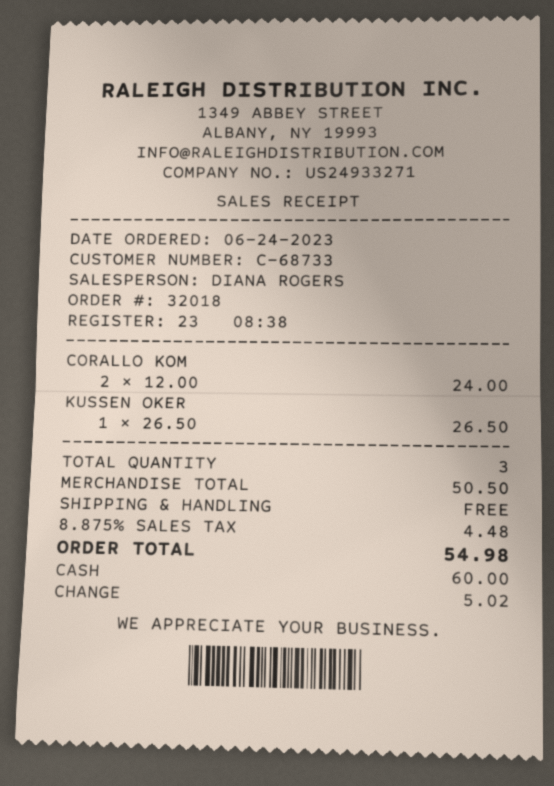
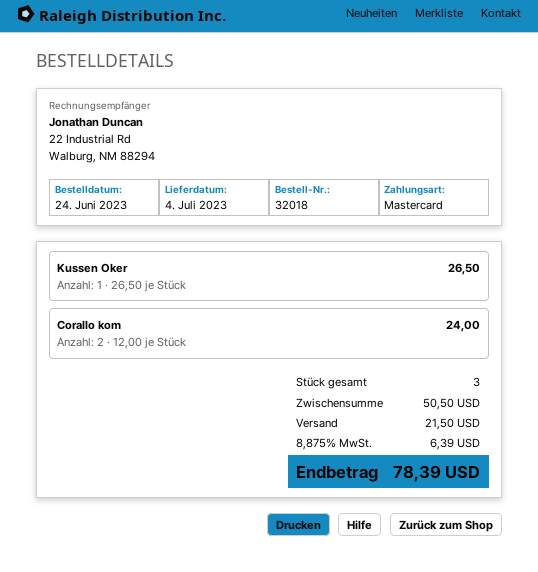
payment method: cash -> Mastercard
shipping: 0.00 -> 21.50
tax: 8.875% = 4.48 -> 8.875% = 6.39
total: 54.98 -> 78.39

